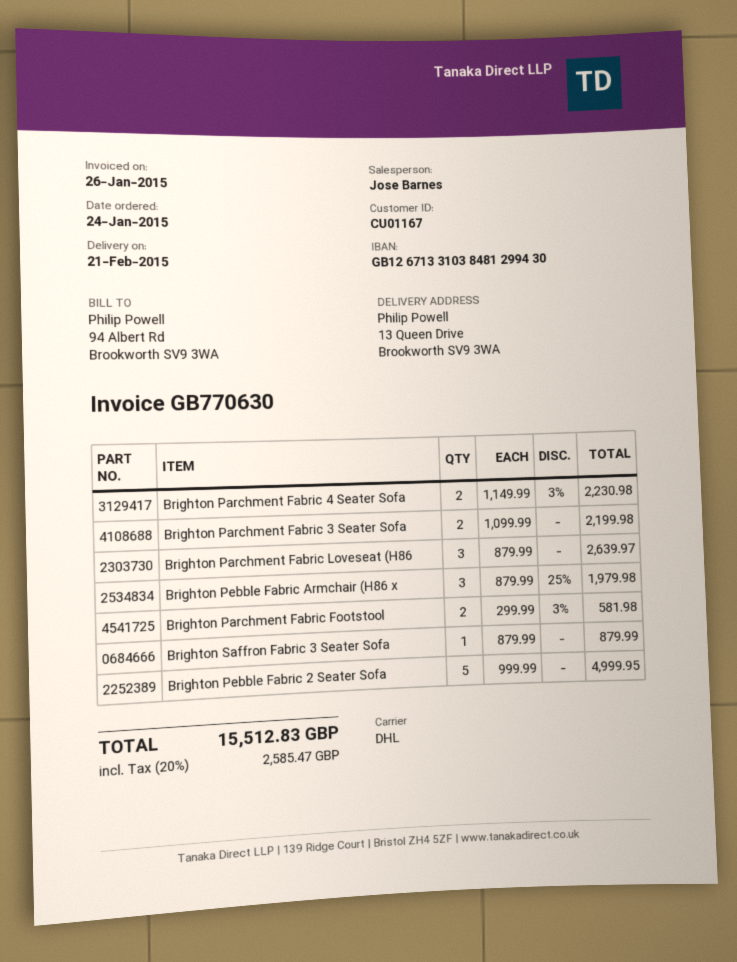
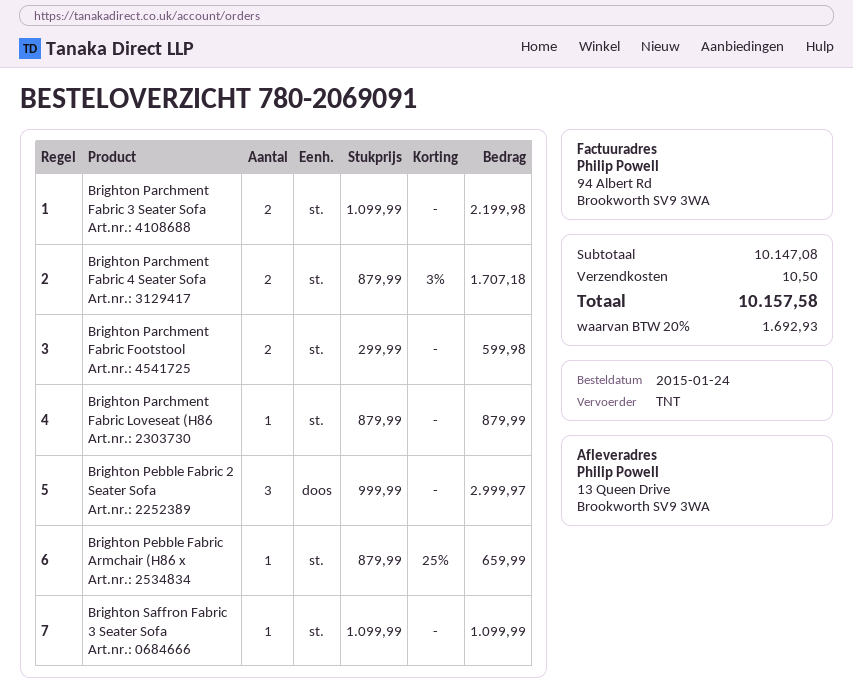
shipping method: DHL -> TNT
Brighton Parchment Fabric 4 Seater Sofa: 2 x 1149.99 - 3% = 2230.98 -> 2 x 879.99 - 3% = 1707.18
Brighton Parchment Fabric Loveseat (H86: 3 x 879.99 = 2639.97 -> 1 x 879.99 = 879.99
Brighton Pebble Fabric Armchair (H86 x: 3 x 879.99 - 25% = 1979.98 -> 1 x 879.99 - 25% = 659.99
Brighton Parchment Fabric Footstool: 2 x 299.99 - 3% = 581.98 -> 2 x 299.99 = 599.98
Brighton Saffron Fabric 3 Seater Sofa: 1 x 879.99 = 879.99 -> 1 x 1099.99 = 1099.99
Brighton Pebble Fabric 2 Seater Sofa: 5 x 999.99 = 4999.95 -> 3 x 999.99 = 2999.97
shipping: none -> 10.50
tax: 20% = 2585.47 -> 20% = 1692.93
total: 15512.83 -> 10157.58

